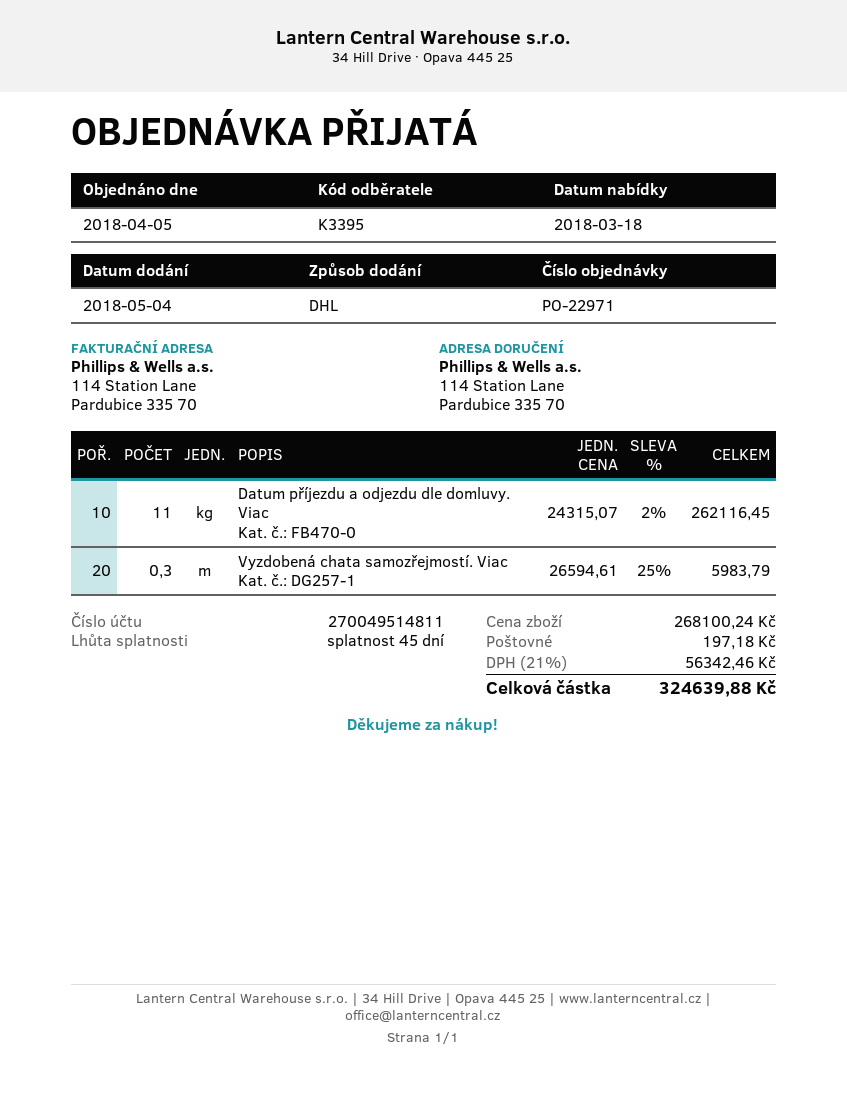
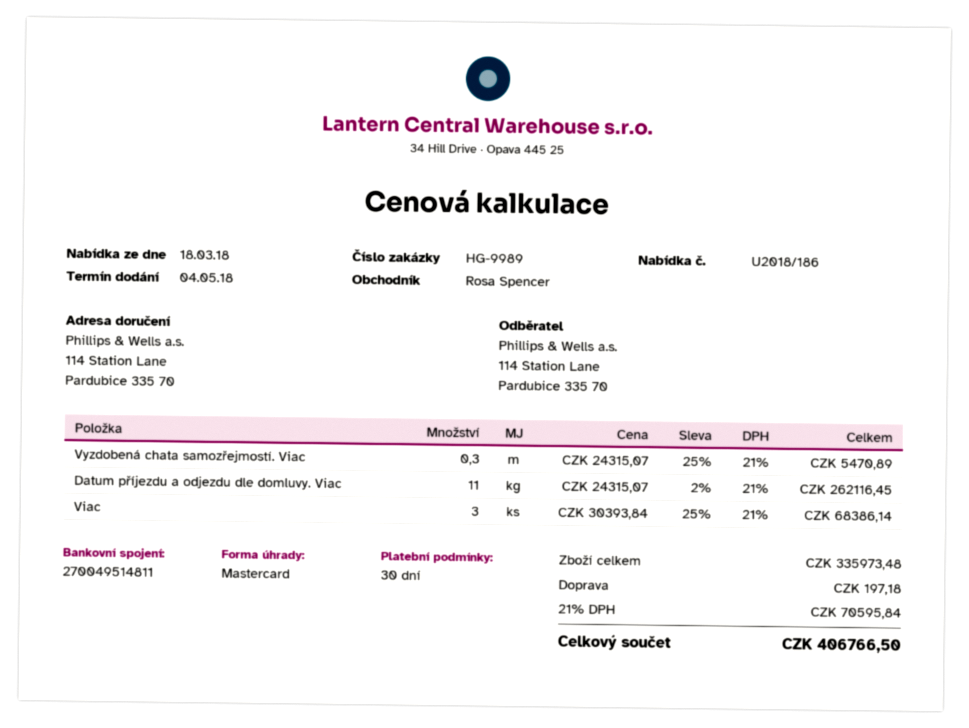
payment terms: 45 days -> 30 days
Vyzdobená chata samozřejmostí. Viac: 0.3 x 26594.61 - 25% = 5983.79 -> 0.3 x 24315.07 - 25% = 5470.89
Viac: none -> 3 x 30393.84 - 25% = 68386.14
subtotal: 268100.24 -> 335973.48
tax: 21% = 56342.46 -> 21% = 70595.84
total: 324639.88 -> 406766.50

